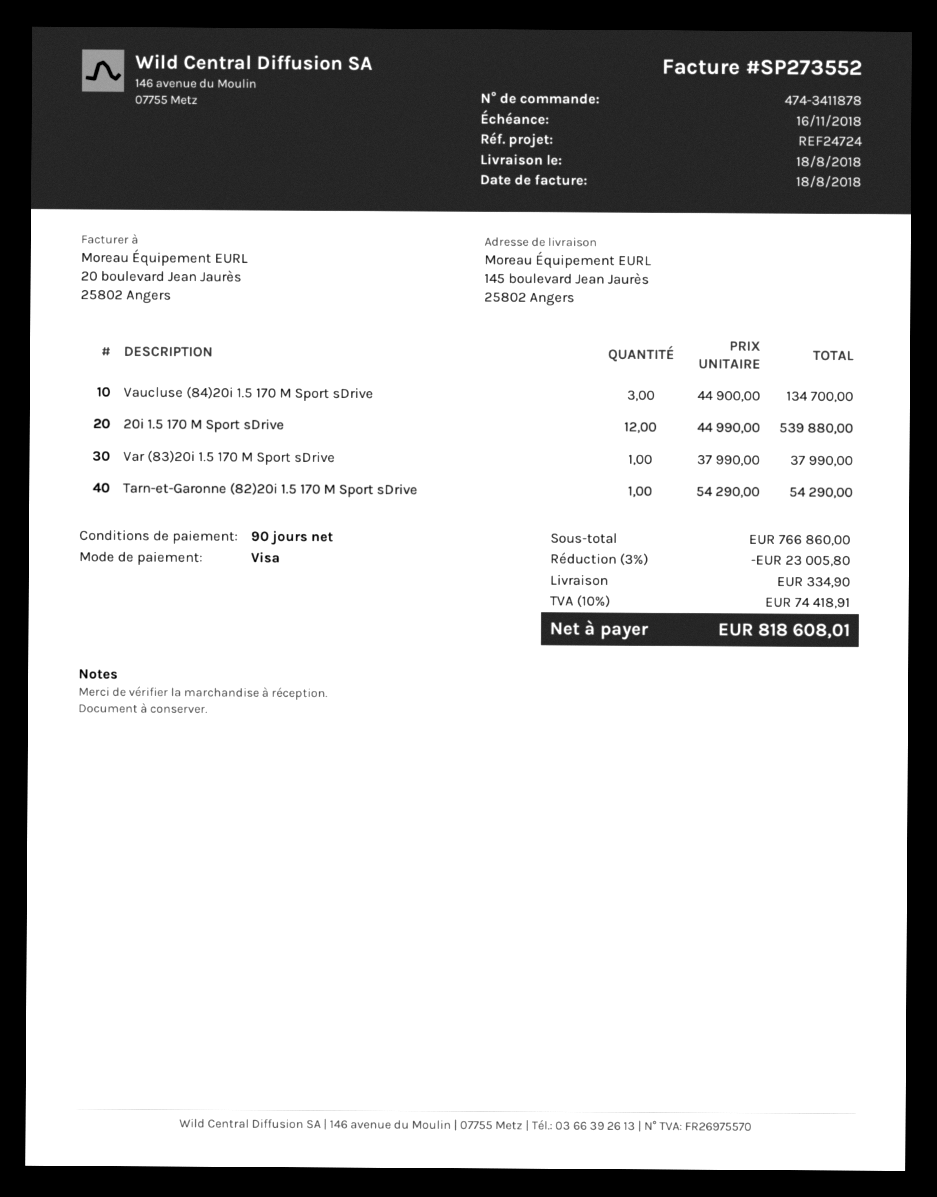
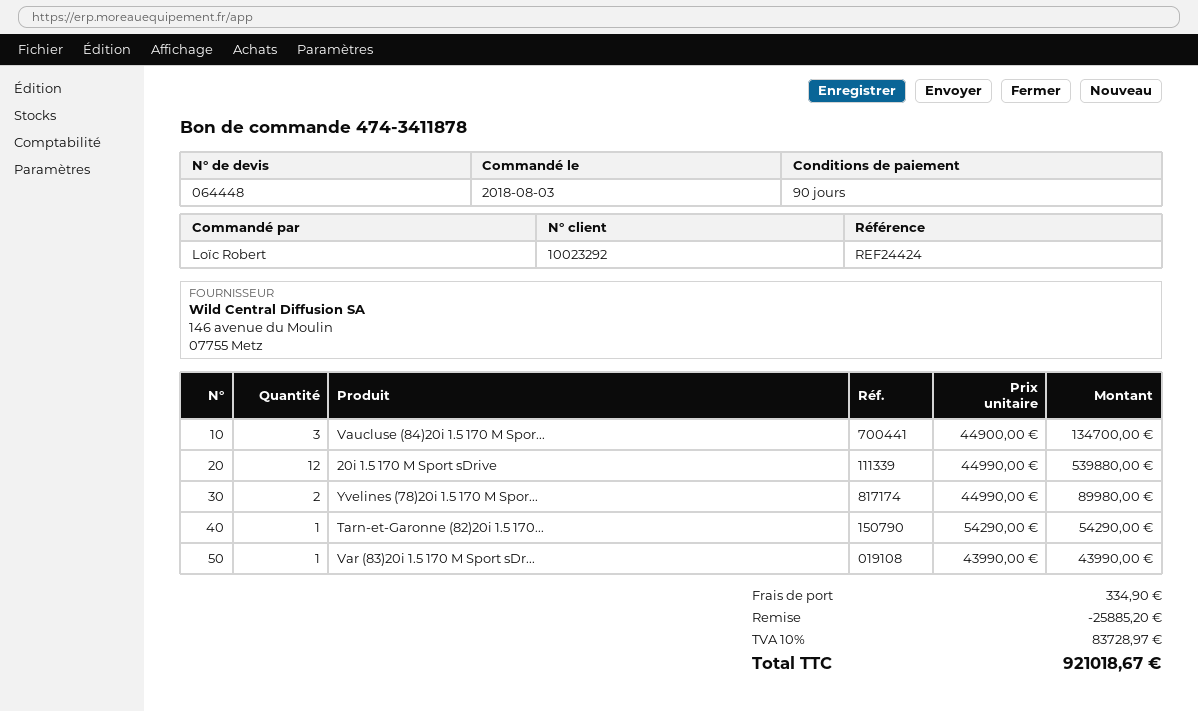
reference: REF24724 -> REF24424
Var (83)20i 1.5 170 M Sport sDrive: 1 x 37990.00 = 37990.00 -> 1 x 43990.00 = 43990.00
Yvelines (78)20i 1.5 170 M Spor...: none -> 2 x 44990.00 = 89980.00
discount: 23005.80 -> 25885.20
tax: 10% = 74418.91 -> 10% = 83728.97
total: 818608.01 -> 921018.67

